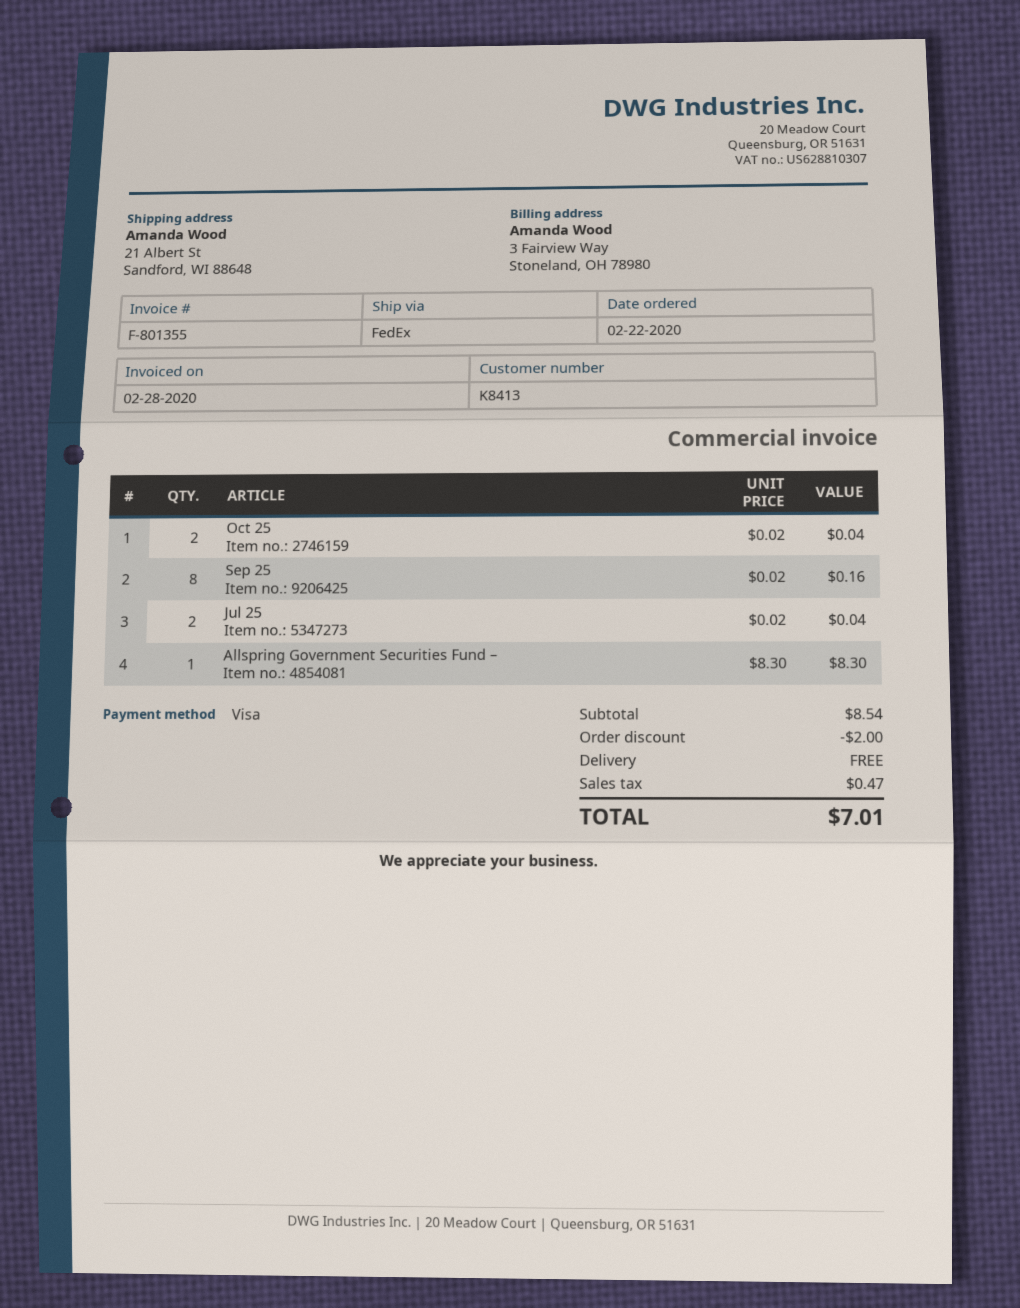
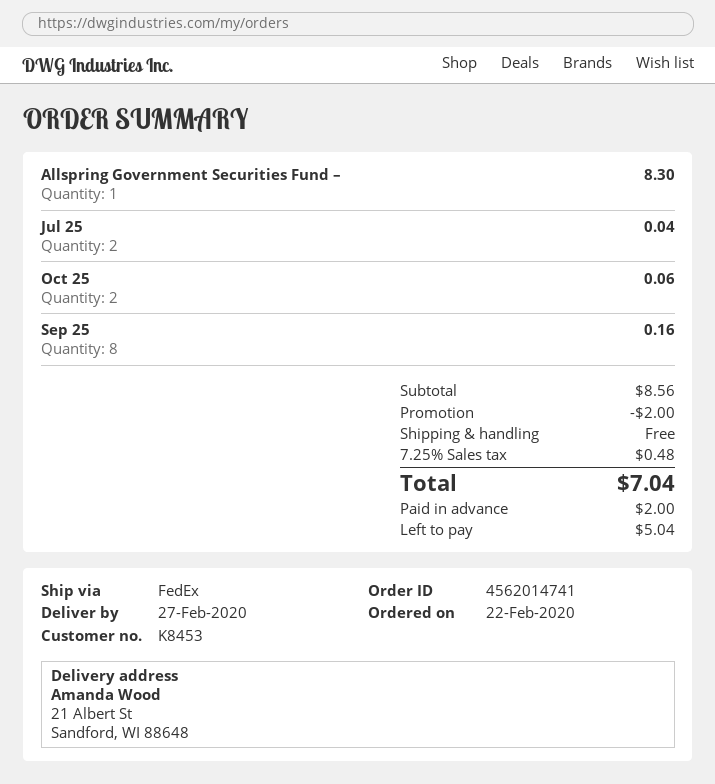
customer number: K8413 -> K8453
Oct 25: 2 for 0.04 -> 2 for 0.06
subtotal: 8.54 -> 8.56
tax: 0.47 -> 0.48
total: 7.01 -> 7.04

